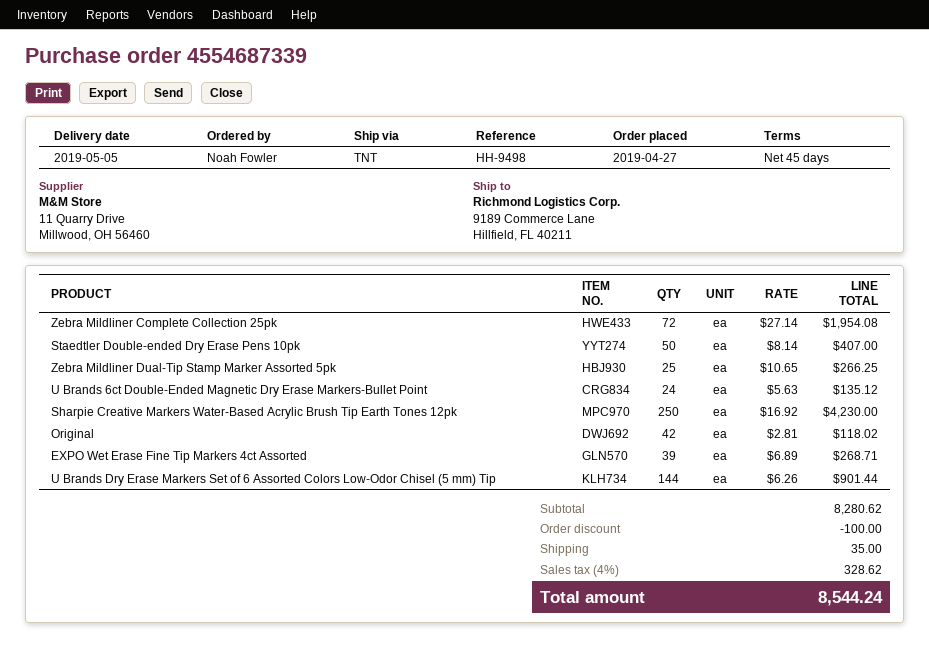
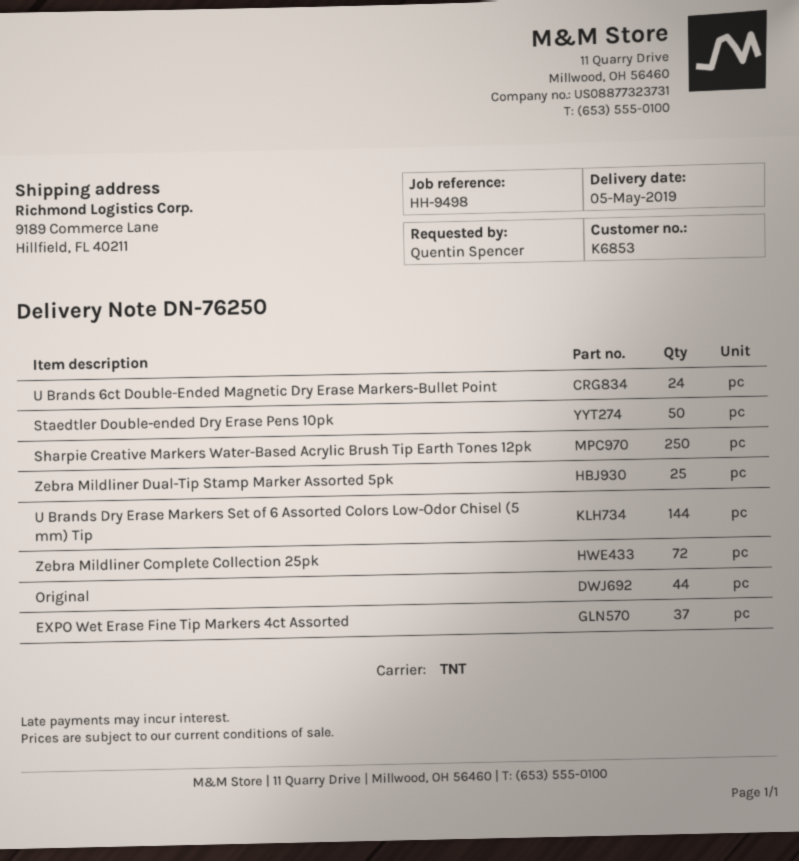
ordered by: Noah Fowler -> Quentin Spencer
Original: 42 -> 44
EXPO Wet Erase Fine Tip Markers 4ct Assorted: 39 -> 37

